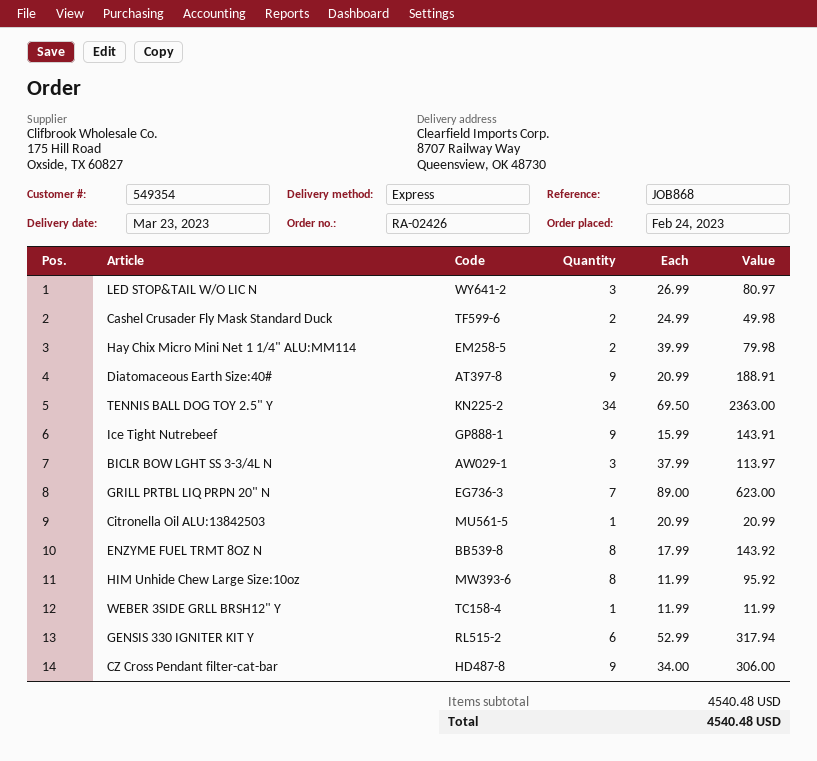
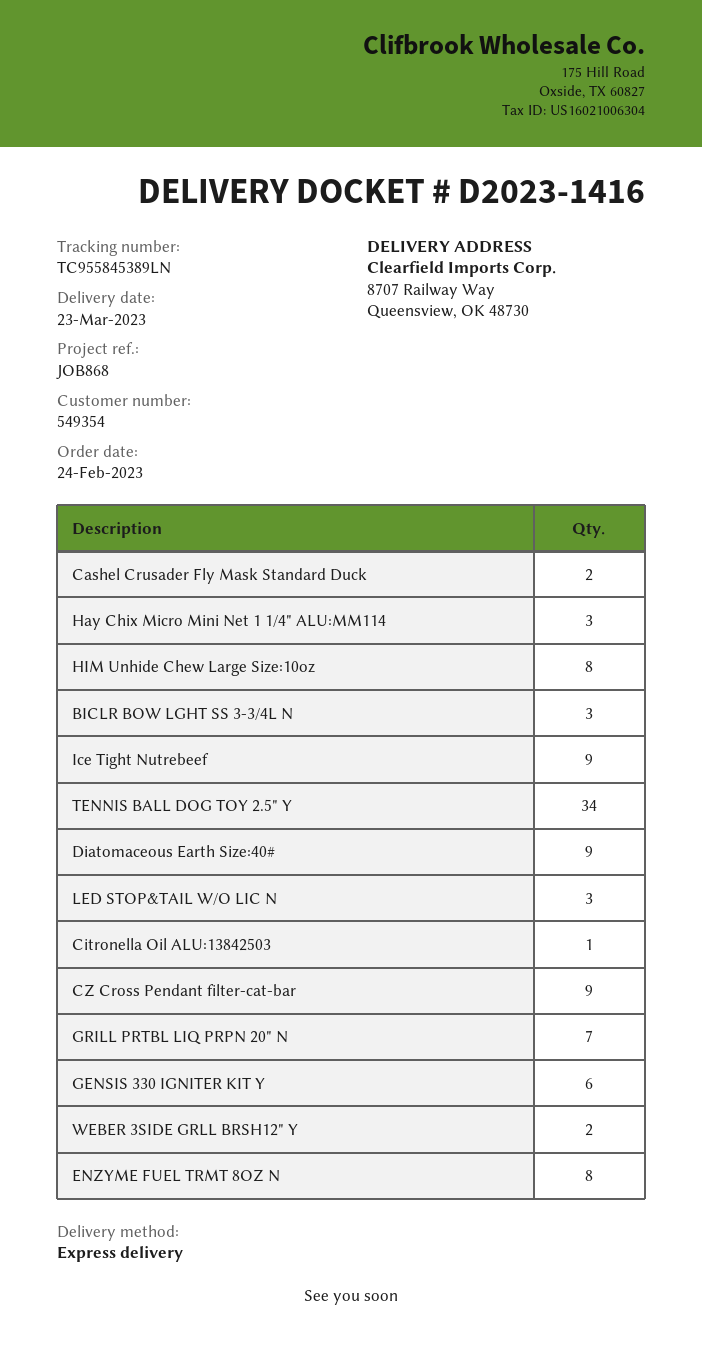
Hay Chix Micro Mini Net 1 1/4" ALU:MM114: 2 -> 3
WEBER 3SIDE GRLL BRSH12" Y: 1 -> 2

